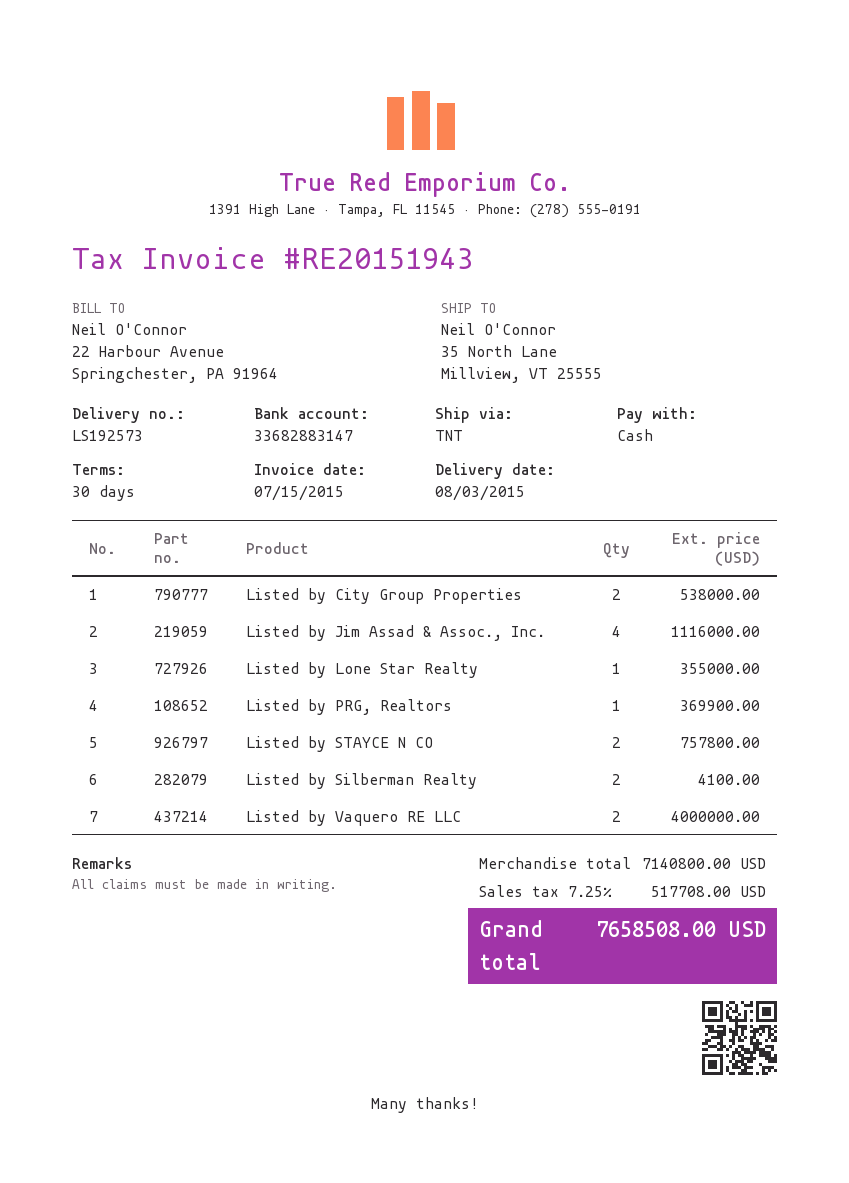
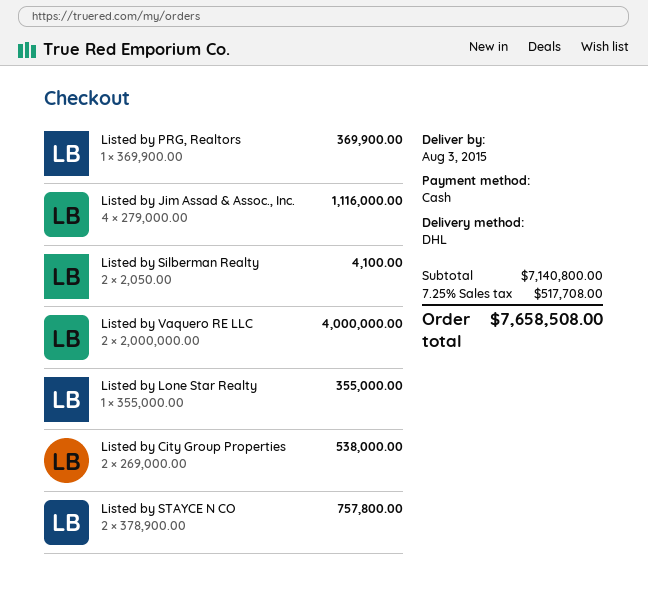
shipping method: TNT -> DHL

